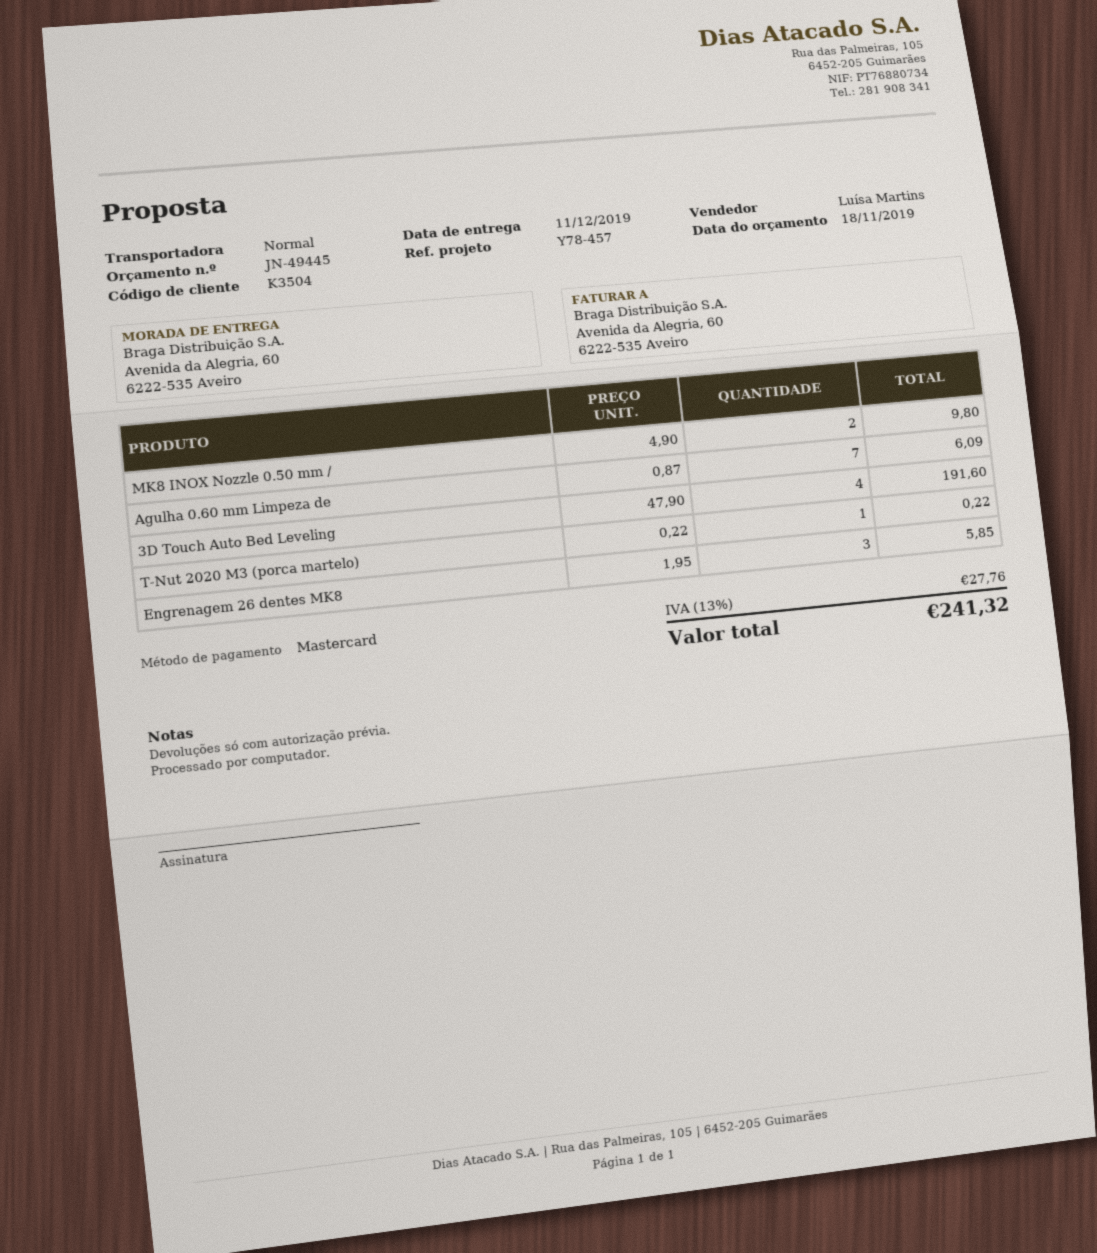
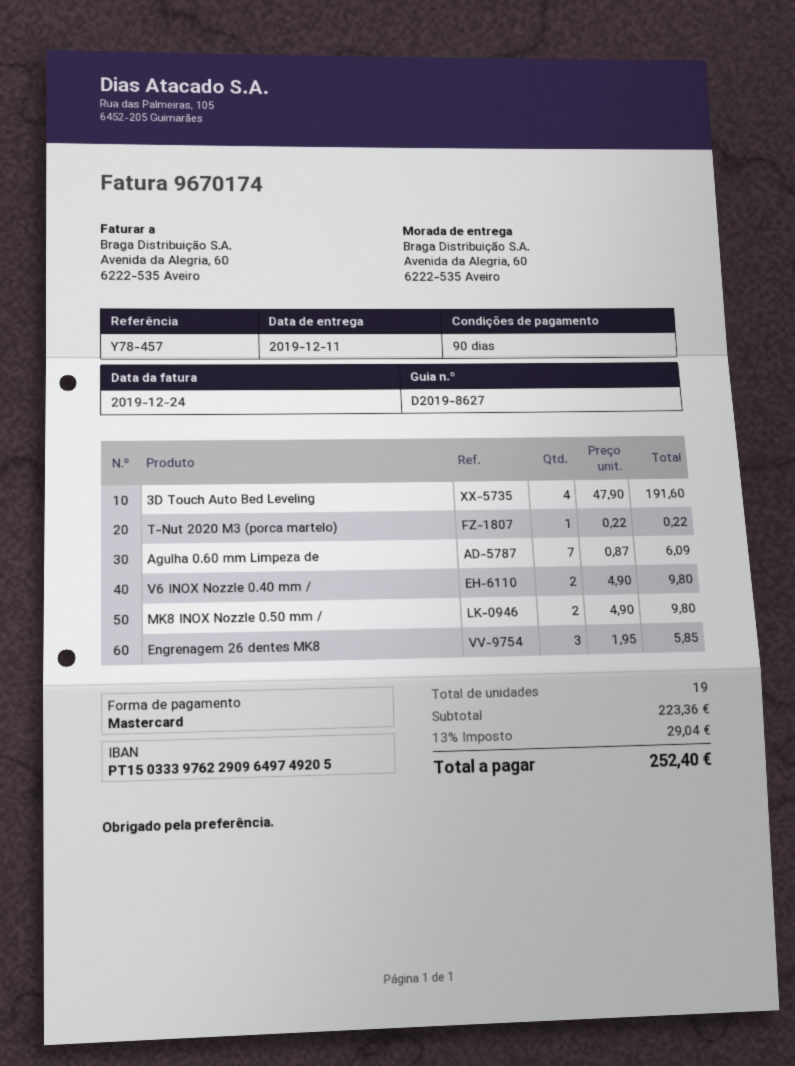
V6 INOX Nozzle 0.40 mm /: none -> 2 x 4.90 = 9.80
tax: 13% = 27.76 -> 13% = 29.04
total: 241.32 -> 252.40

